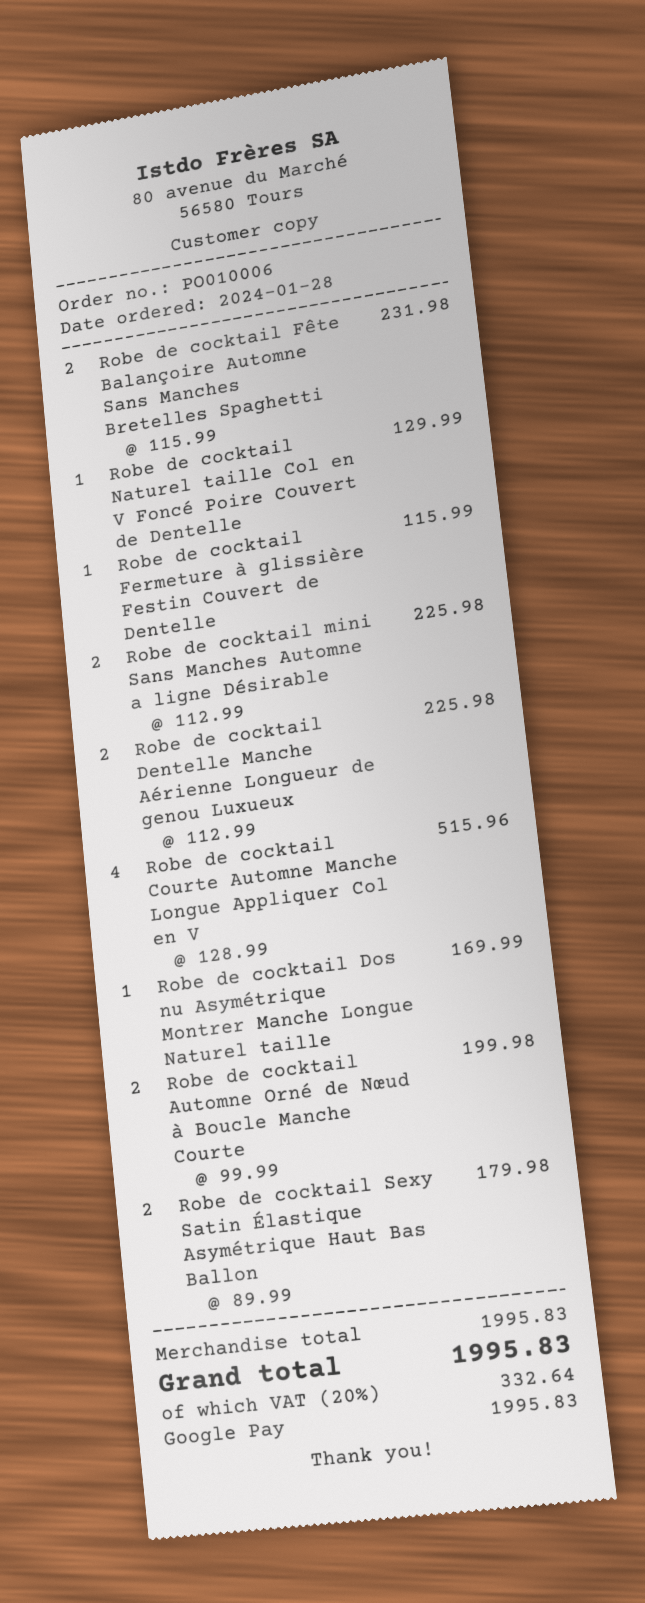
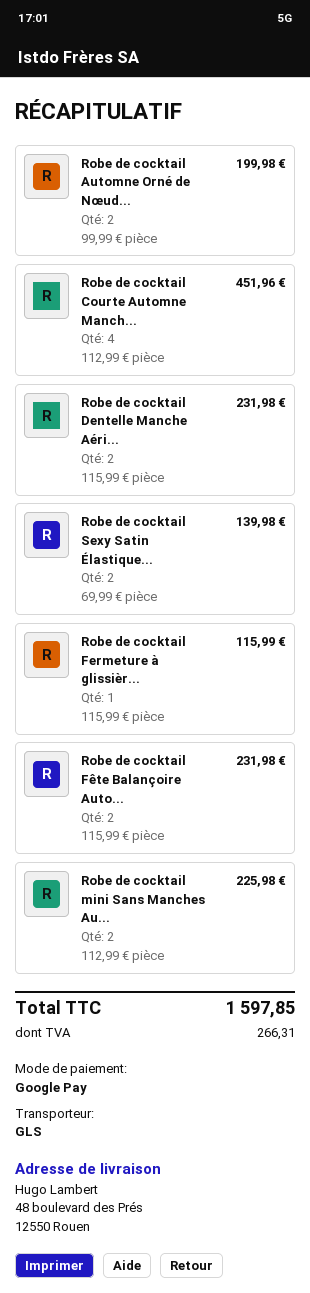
Robe de cocktail Naturel taille Col en V Foncé Poire Couvert de Dentelle: 1 x 129.99 = 129.99 -> none
Robe de cocktail Dentelle Manche Aérienne Longueur de genou Luxueux: 2 x 112.99 = 225.98 -> 2 x 115.99 = 231.98
Robe de cocktail Courte Automne Manche Longue Appliquer Col en V: 4 x 128.99 = 515.96 -> 4 x 112.99 = 451.96
Robe de cocktail Dos nu Asymétrique Montrer Manche Longue Naturel taille: 1 x 169.99 = 169.99 -> none
Robe de cocktail Sexy Satin Élastique Asymétrique Haut Bas Ballon: 2 x 89.99 = 179.98 -> 2 x 69.99 = 139.98
tax: 332.64 -> 266.31
total: 1995.83 -> 1597.85

